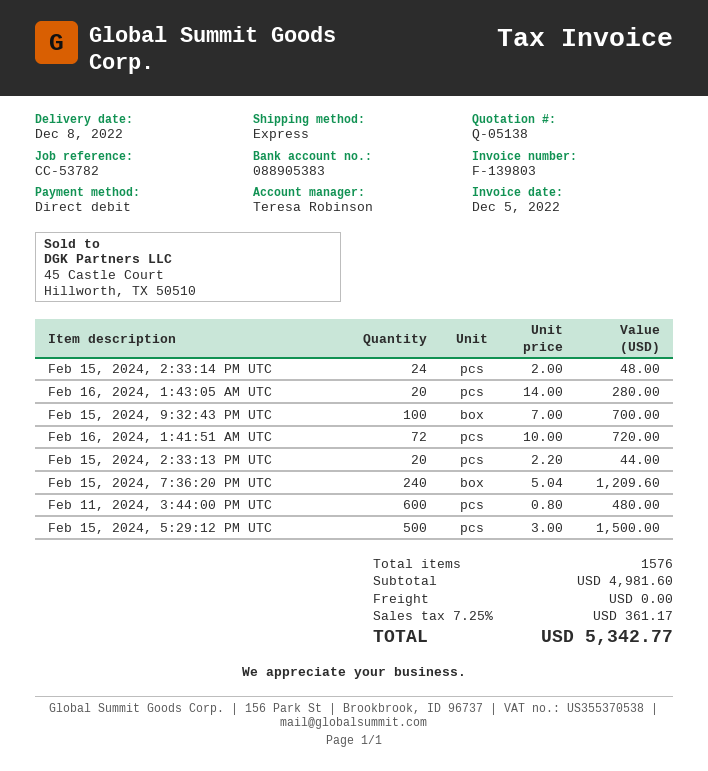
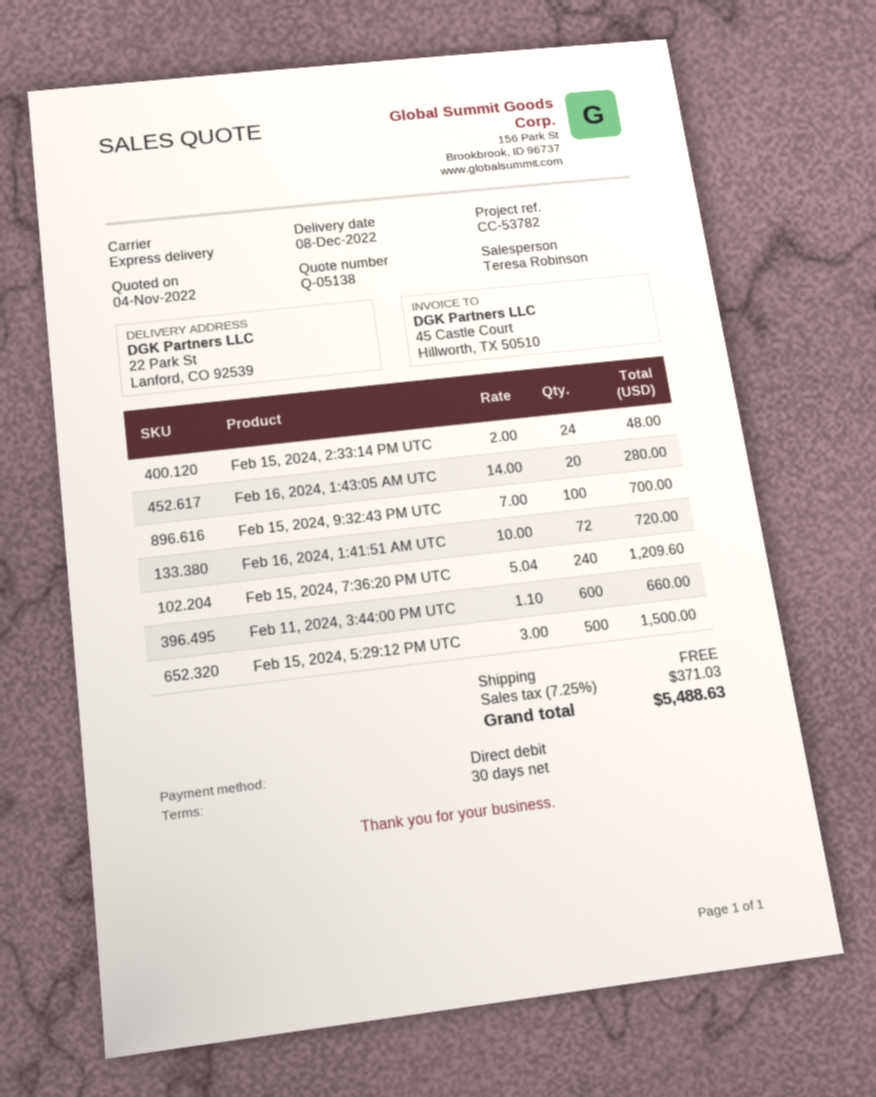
Feb 15, 2024, 2:33:13 PM UTC: 20 x 2.20 = 44.00 -> none
Feb 11, 2024, 3:44:00 PM UTC: 600 x 0.80 = 480.00 -> 600 x 1.10 = 660.00
tax: 7.25% = 361.17 -> 7.25% = 371.03
total: 5342.77 -> 5488.63

